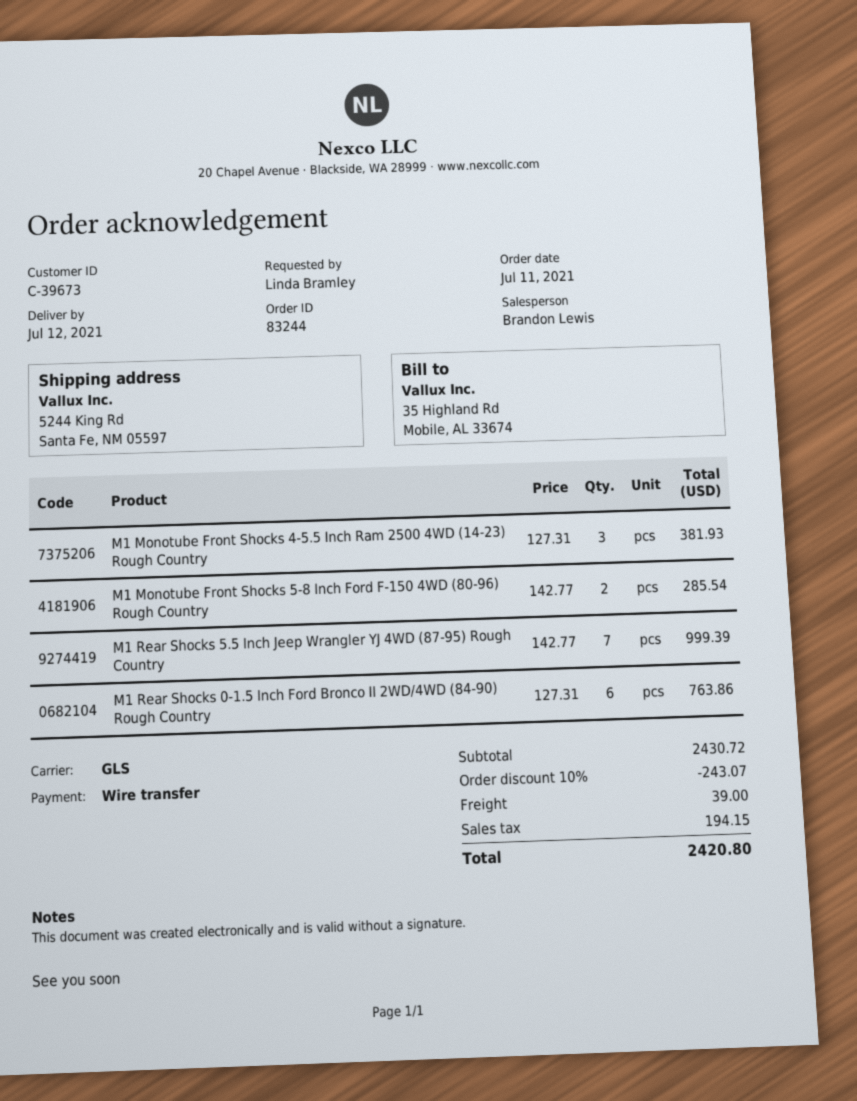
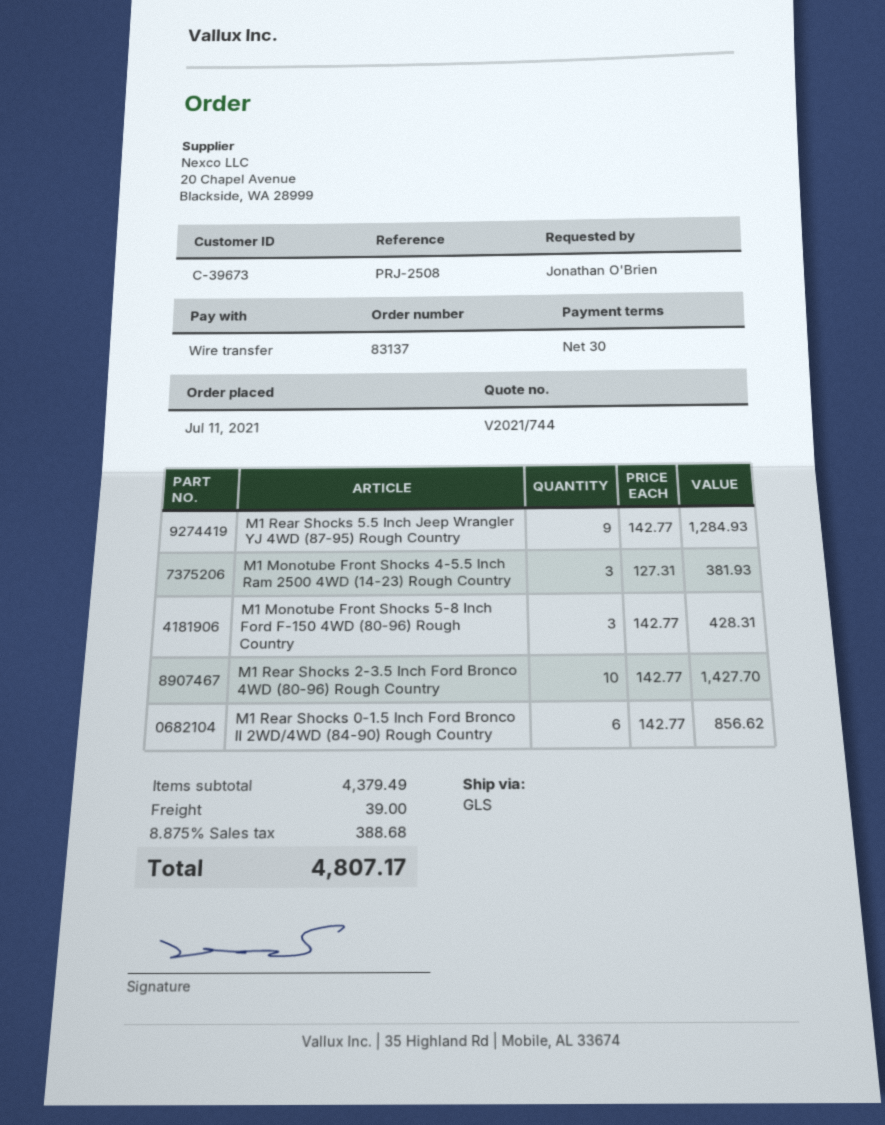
order number: 83244 -> 83137
ordered by: Linda Bramley -> Jonathan O'Brien
M1 Monotube Front Shocks 5-8 Inch Ford F-150 4WD (80-96) Rough Country: 2 x 142.77 = 285.54 -> 3 x 142.77 = 428.31
M1 Rear Shocks 5.5 Inch Jeep Wrangler YJ 4WD (87-95) Rough Country: 7 x 142.77 = 999.39 -> 9 x 142.77 = 1284.93
M1 Rear Shocks 0-1.5 Inch Ford Bronco II 2WD/4WD (84-90) Rough Country: 6 x 127.31 = 763.86 -> 6 x 142.77 = 856.62
M1 Rear Shocks 2-3.5 Inch Ford Bronco 4WD (80-96) Rough Country: none -> 10 x 142.77 = 1427.70
subtotal: 2430.72 -> 4379.49
discount: 10% = 243.07 -> none
tax: 194.15 -> 388.68
total: 2420.80 -> 4807.17

